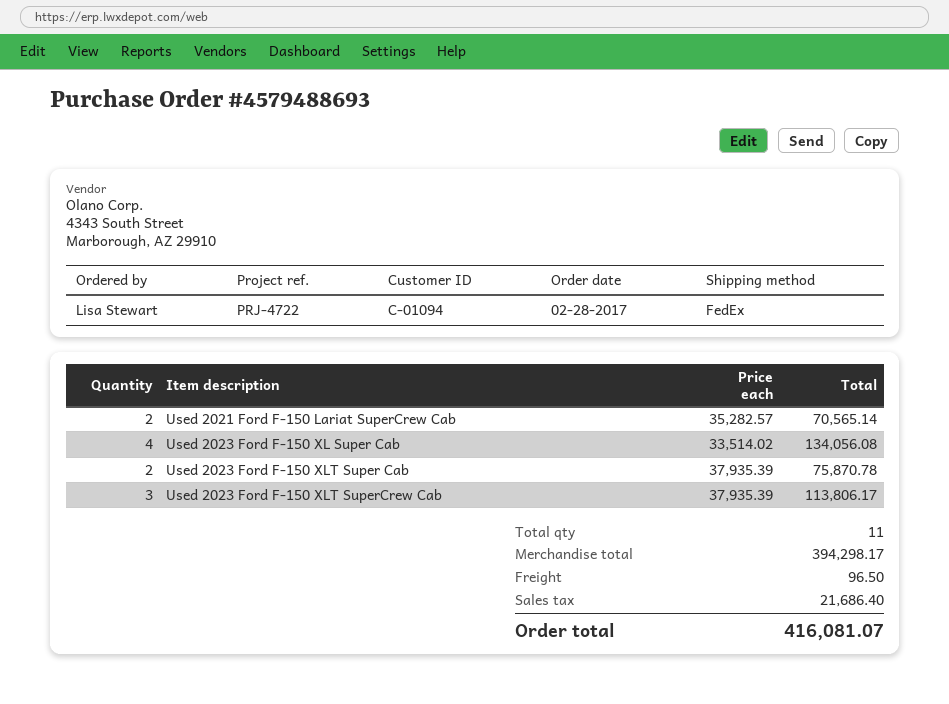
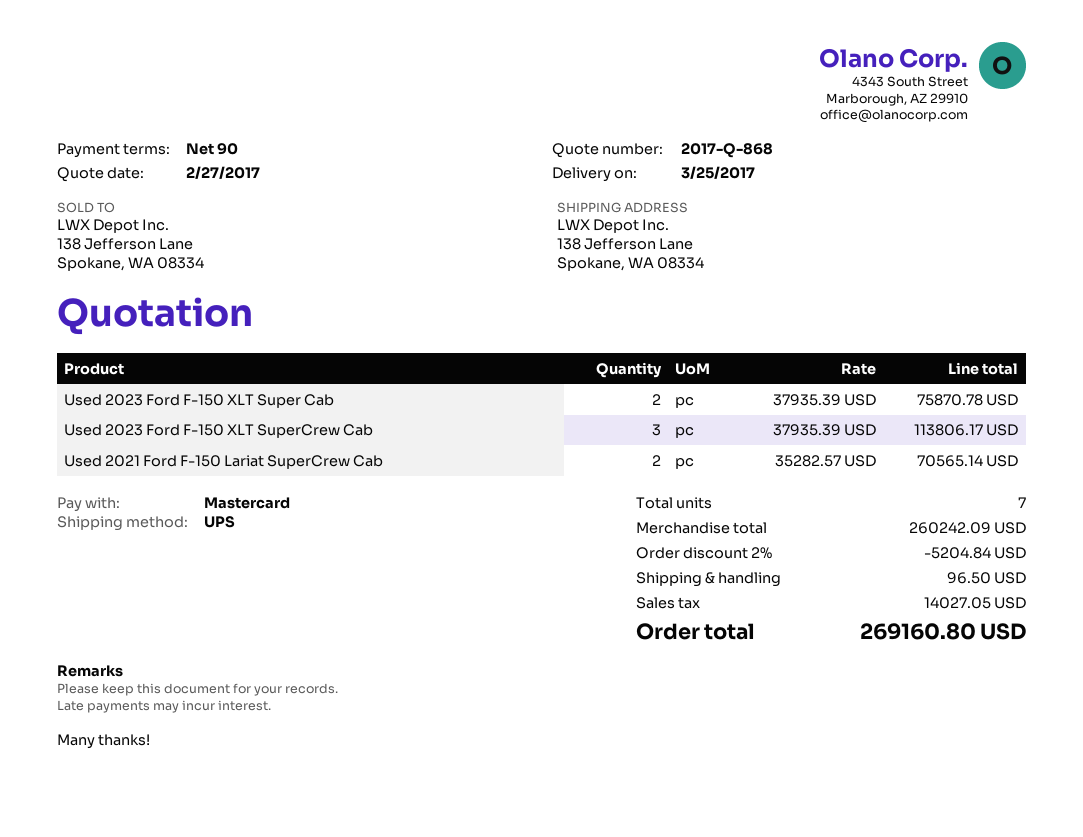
shipping method: FedEx -> UPS
Used 2023 Ford F-150 XL Super Cab: 4 x 33514.02 = 134056.08 -> none
total quantity: 11 -> 7
subtotal: 394298.17 -> 260242.09
discount: none -> 2% = 5204.84
tax: 21686.40 -> 14027.05
total: 416081.07 -> 269160.80

